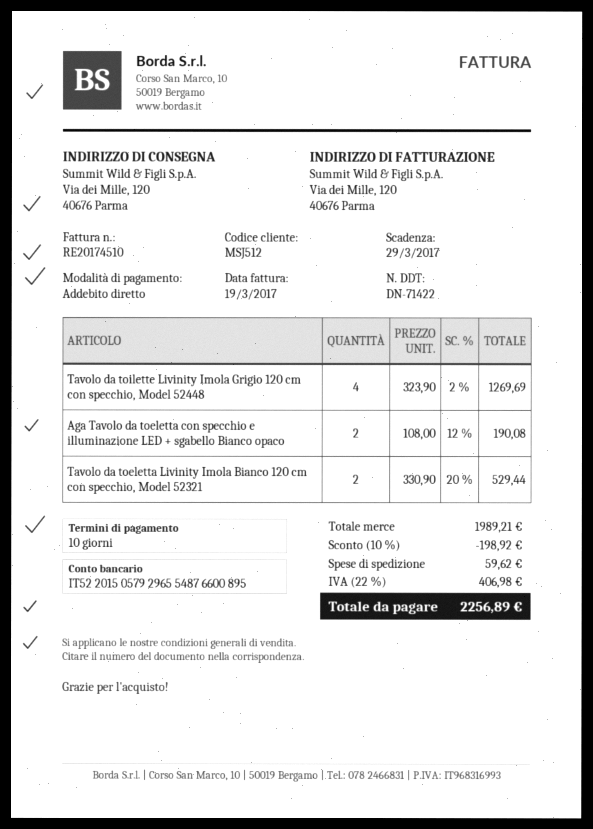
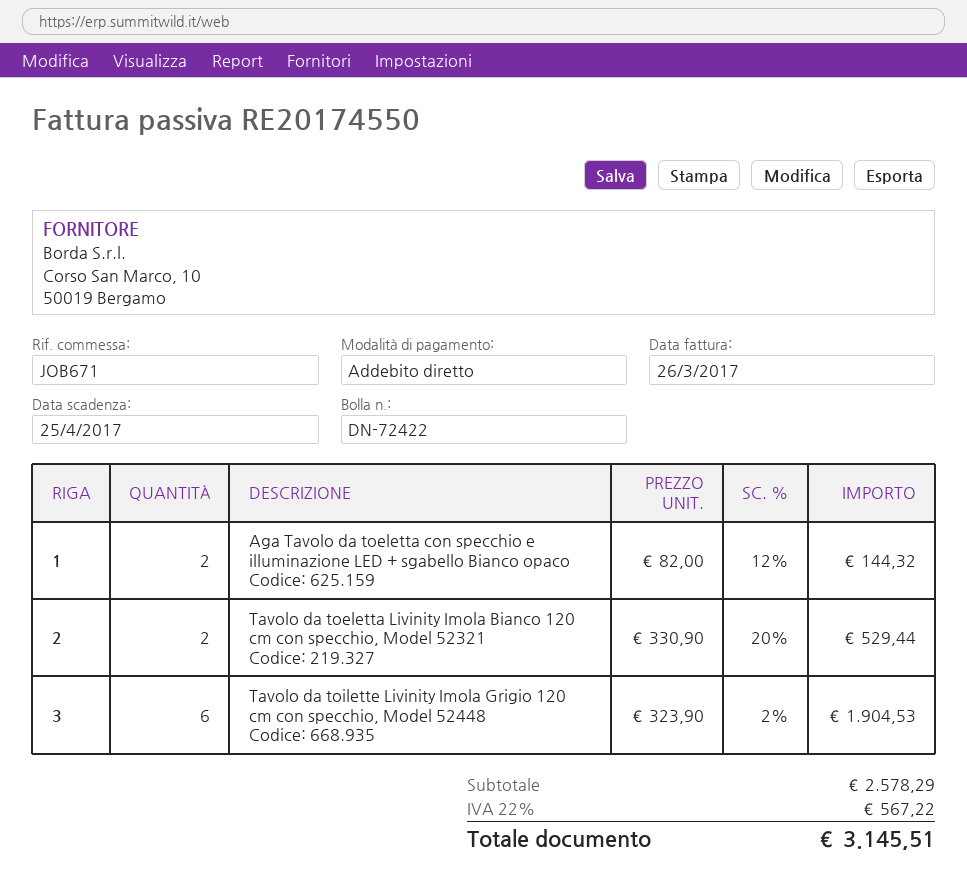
delivery note number: DN-71422 -> DN-72422
invoice number: RE20174510 -> RE20174550
invoice date: 2017-03-19 -> 2017-03-26
due date: 2017-03-29 -> 2017-04-25
Tavolo da toilette Livinity Imola Grigio 120 cm con specchio, Model 52448: 4 x 323.90 - 2% = 1269.69 -> 6 x 323.90 - 2% = 1904.53
Aga Tavolo da toeletta con specchio e illuminazione LED + sgabello Bianco opaco: 2 x 108.00 - 12% = 190.08 -> 2 x 82.00 - 12% = 144.32
subtotal: 1989.21 -> 2578.29
discount: 10% = 198.92 -> none
shipping: 59.62 -> none
tax: 22% = 406.98 -> 22% = 567.22
total: 2256.89 -> 3145.51

